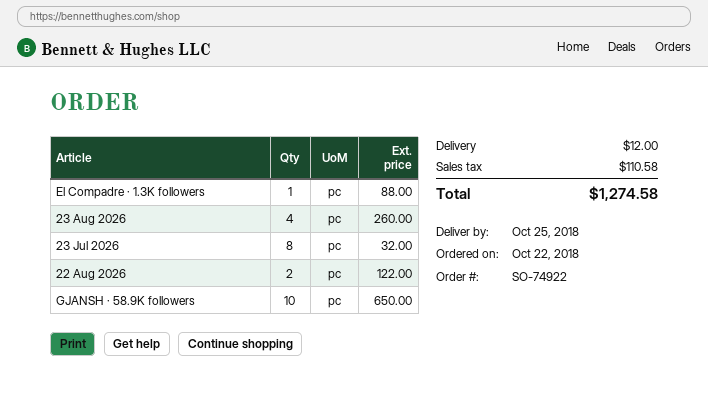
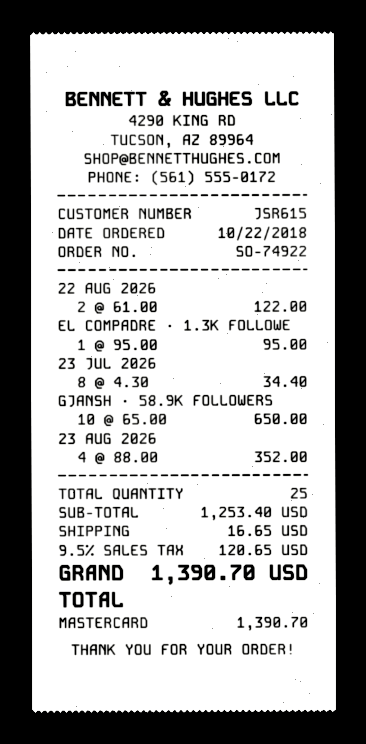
El Compadre · 1.3K followers: 1 for 88.00 -> 1 for 95.00
23 Aug 2026: 4 for 260.00 -> 4 for 352.00
23 Jul 2026: 8 for 32.00 -> 8 for 34.40
shipping: 12.00 -> 16.65
tax: 110.58 -> 120.65
total: 1274.58 -> 1390.70

